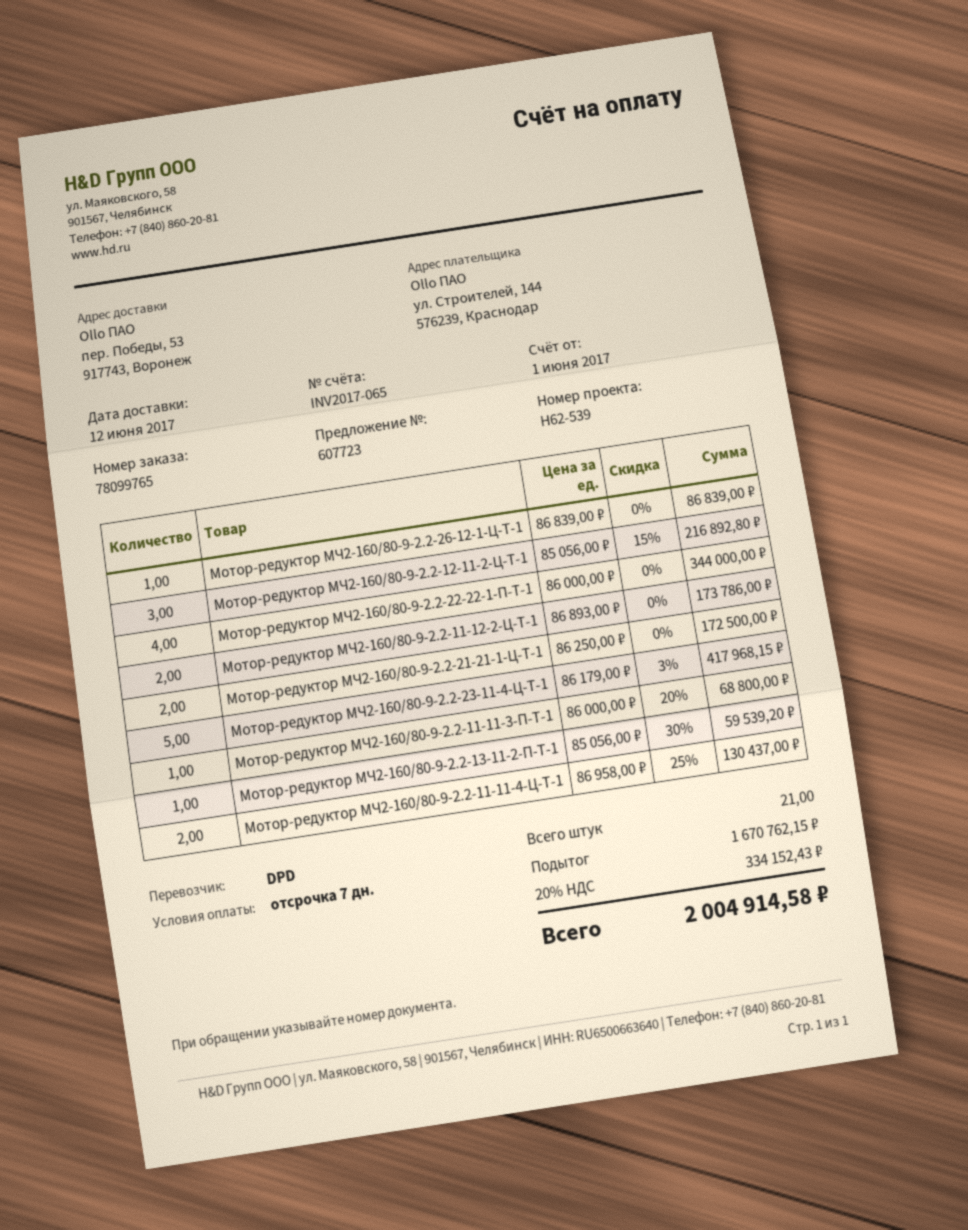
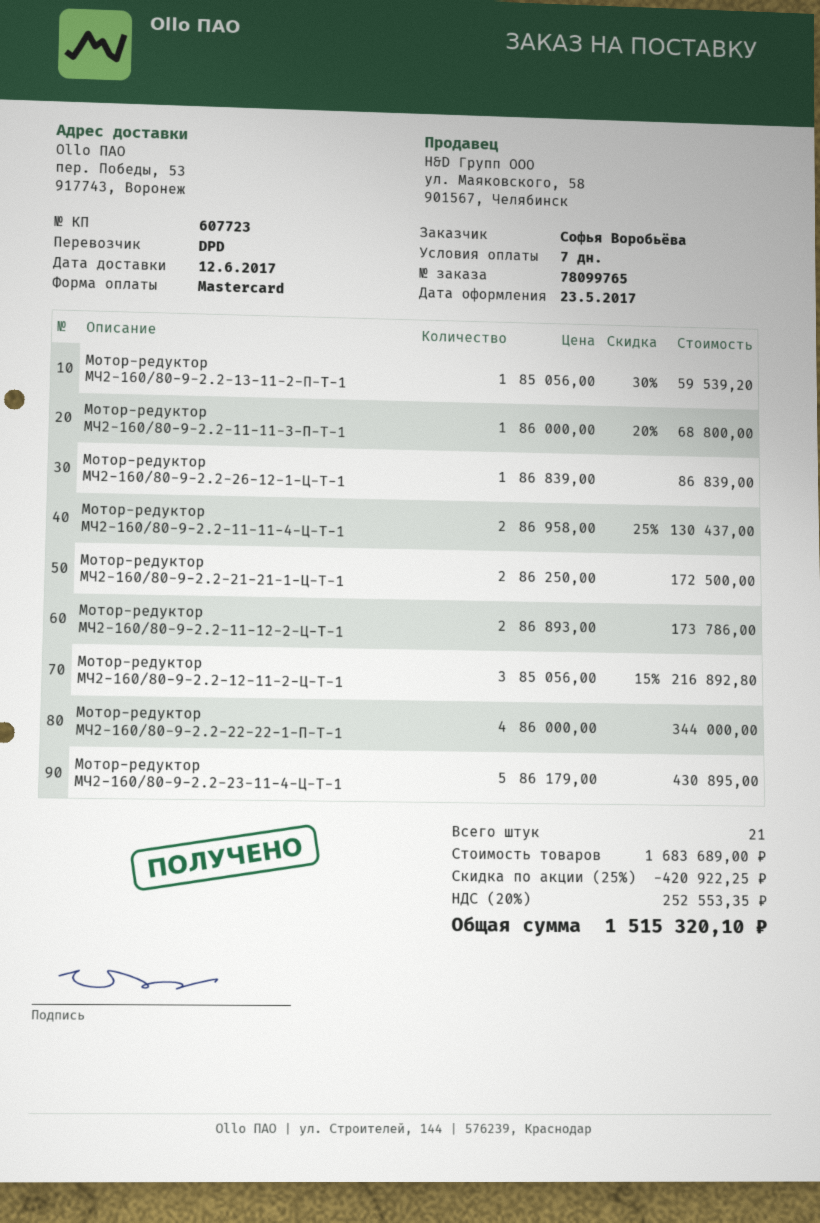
Мотор-редуктор МЧ2-160/80-9-2.2-23-11-4-Ц-Т-1: 5 x 86179.00 - 3% = 417968.15 -> 5 x 86179.00 = 430895.00
subtotal: 1670762.15 -> 1683689.00
discount: none -> 25% = 420922.25
tax: 20% = 334152.43 -> 20% = 252553.35
total: 2004914.58 -> 1515320.10

